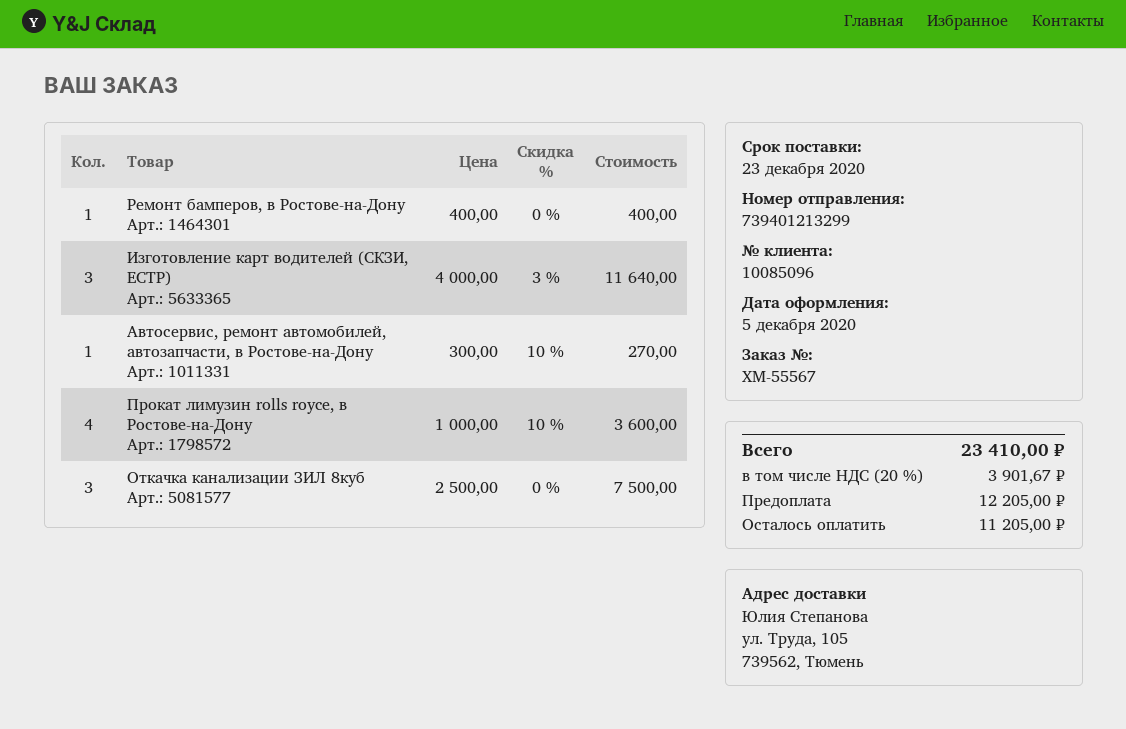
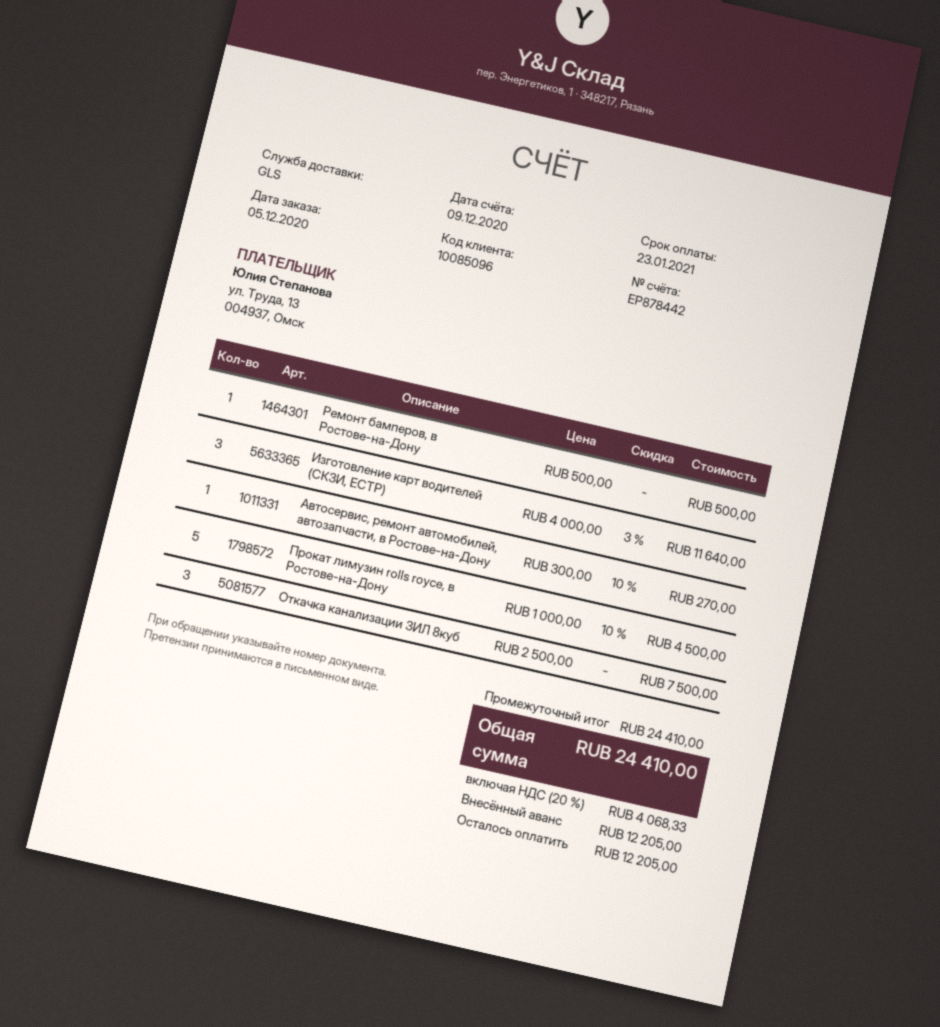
Ремонт бамперов, в Ростове-на-Дону: 1 x 400.00 = 400.00 -> 1 x 500.00 = 500.00
Прокат лимузин rolls royce, в Ростове-на-Дону: 4 x 1000.00 - 10% = 3600.00 -> 5 x 1000.00 - 10% = 4500.00
tax: 20% = 3901.67 -> 20% = 4068.33
total: 23410.00 -> 24410.00
balance: 11205.00 -> 12205.00

